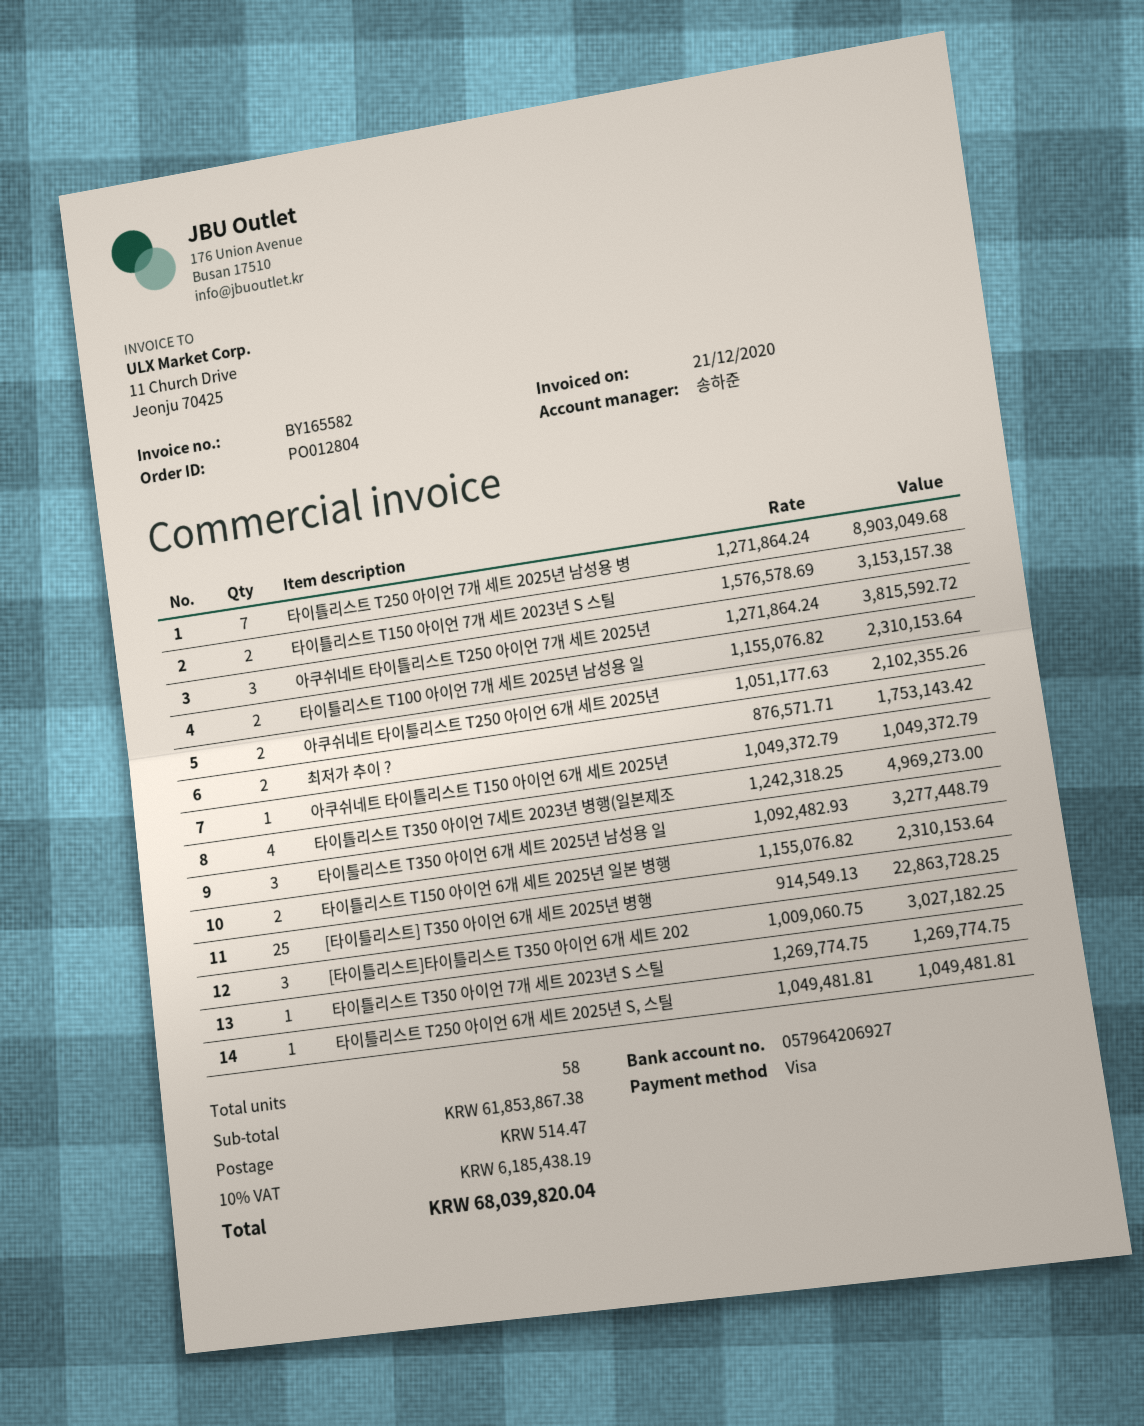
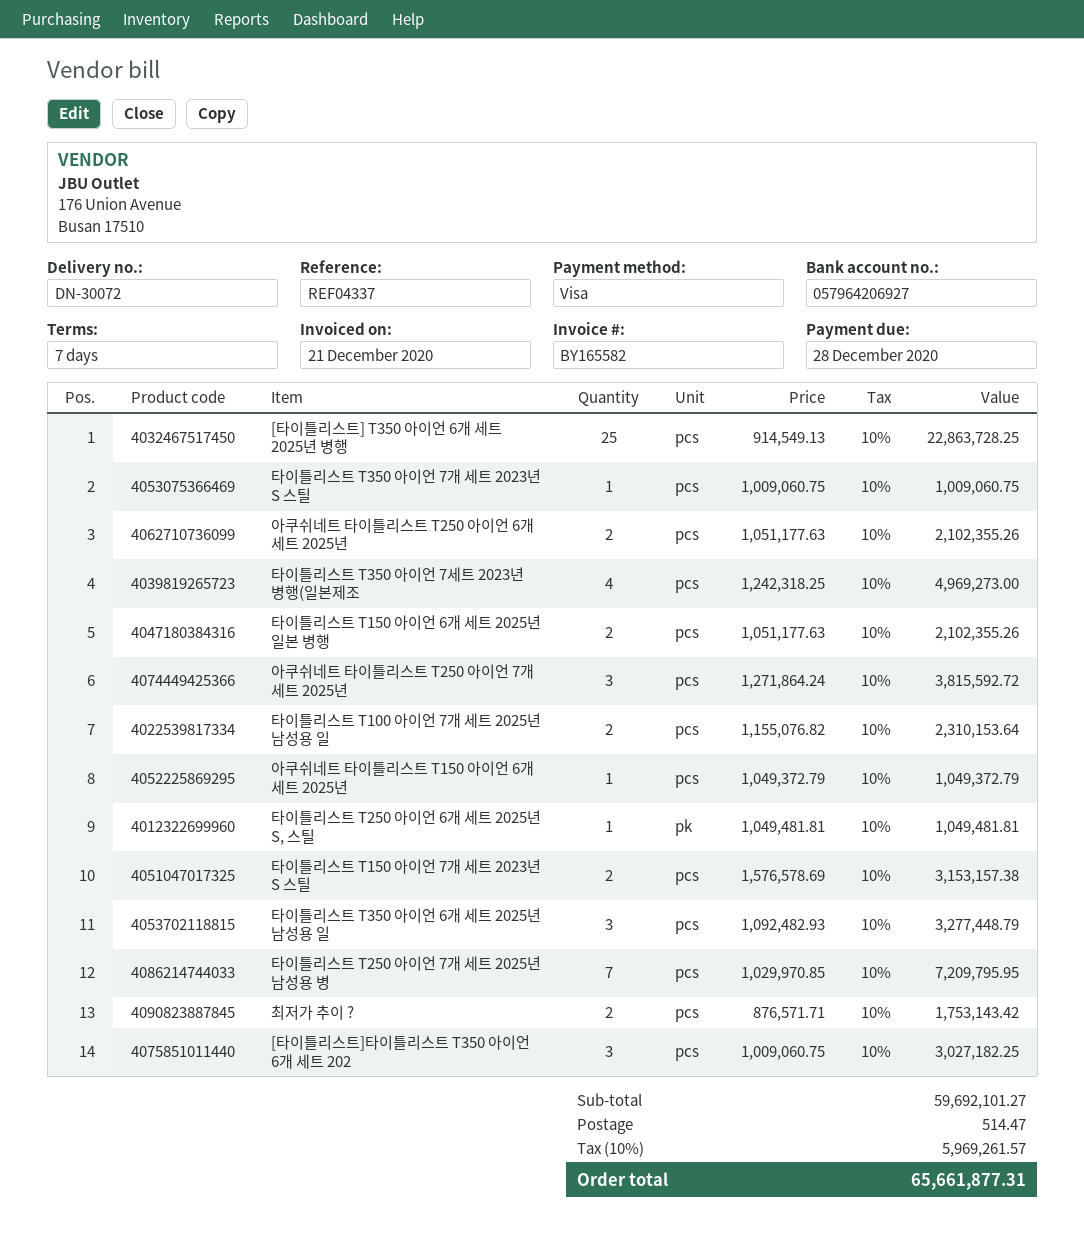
타이틀리스트 T250 아이언 7개 세트 2025년 남성용 병: 7 x 1271864.24 = 8903049.68 -> 7 x 1029970.85 = 7209795.95
타이틀리스트 T150 아이언 6개 세트 2025년 일본 병행: 2 x 1155076.82 = 2310153.64 -> 2 x 1051177.63 = 2102355.26
타이틀리스트 T350 아이언 7개 세트 2023년 S 스틸: 1 x 1269774.75 = 1269774.75 -> 1 x 1009060.75 = 1009060.75
subtotal: 61853867.38 -> 59692101.27
tax: 10% = 6185438.19 -> 10% = 5969261.57
total: 68039820.04 -> 65661877.31

